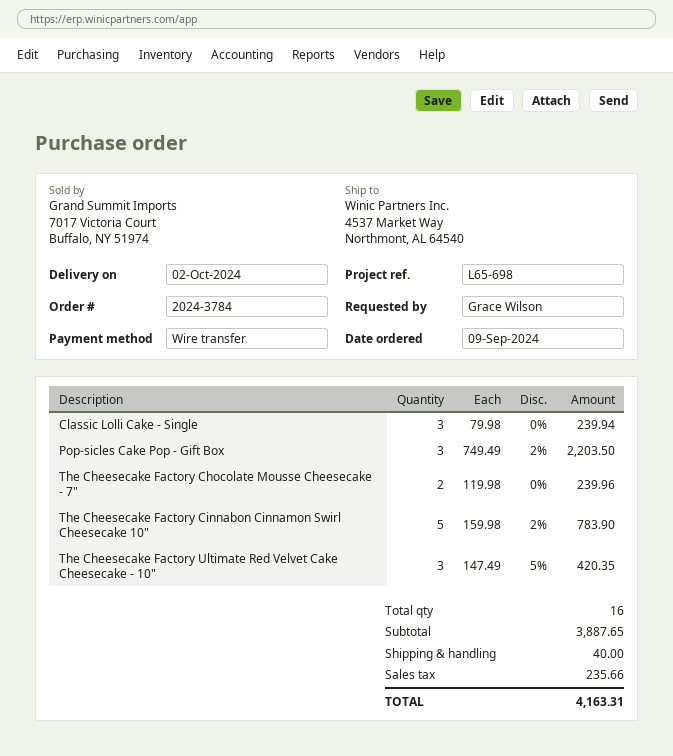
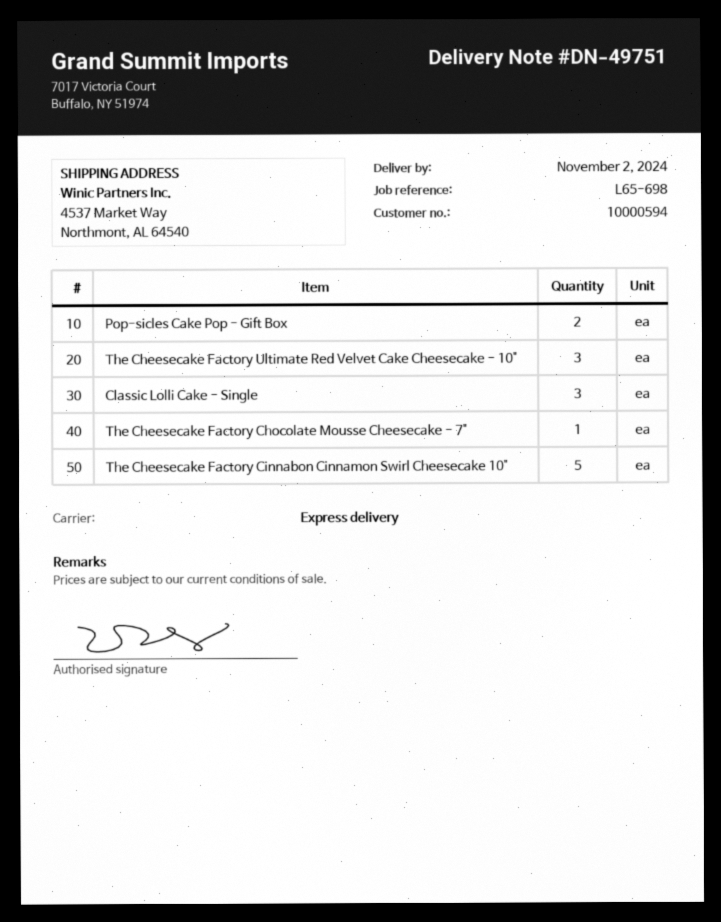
delivery date: 2024-10-02 -> 2024-11-02
Pop-sicles Cake Pop - Gift Box: 3 -> 2
The Cheesecake Factory Chocolate Mousse Cheesecake - 7": 2 -> 1

